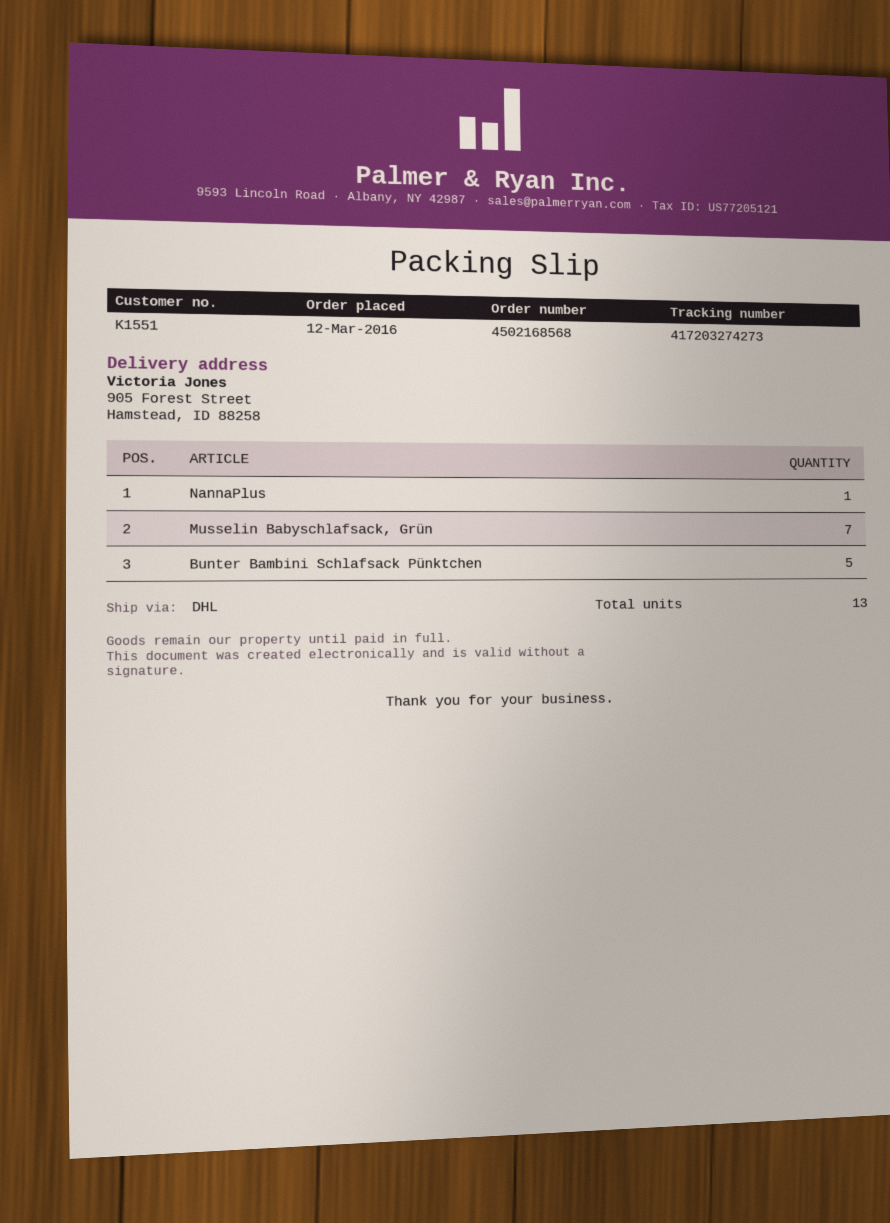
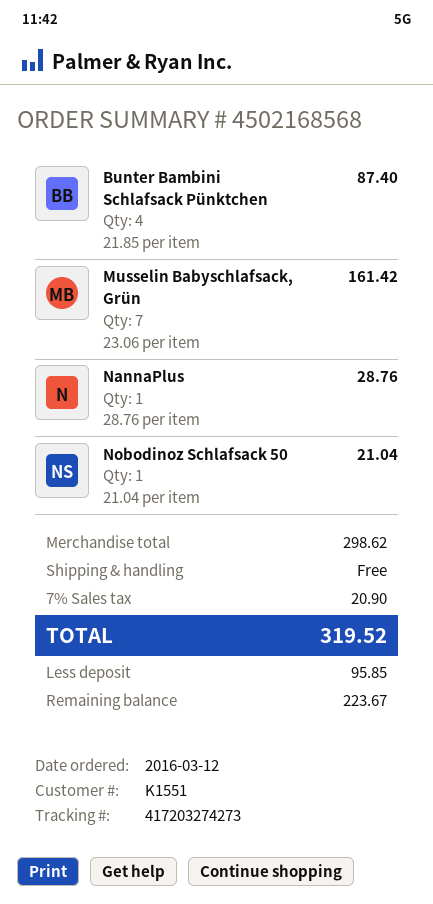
Bunter Bambini Schlafsack Pünktchen: 5 -> 4
Nobodinoz Schlafsack 50: none -> 1

